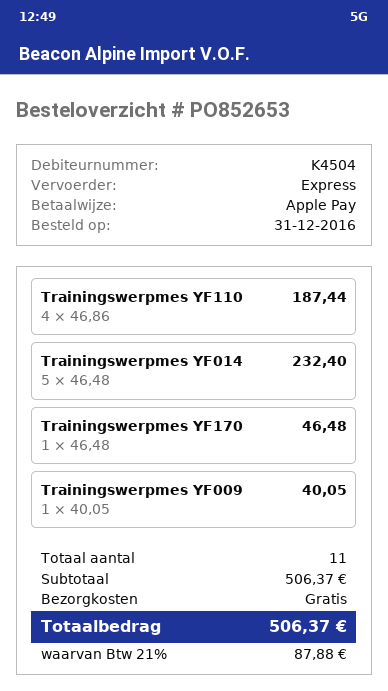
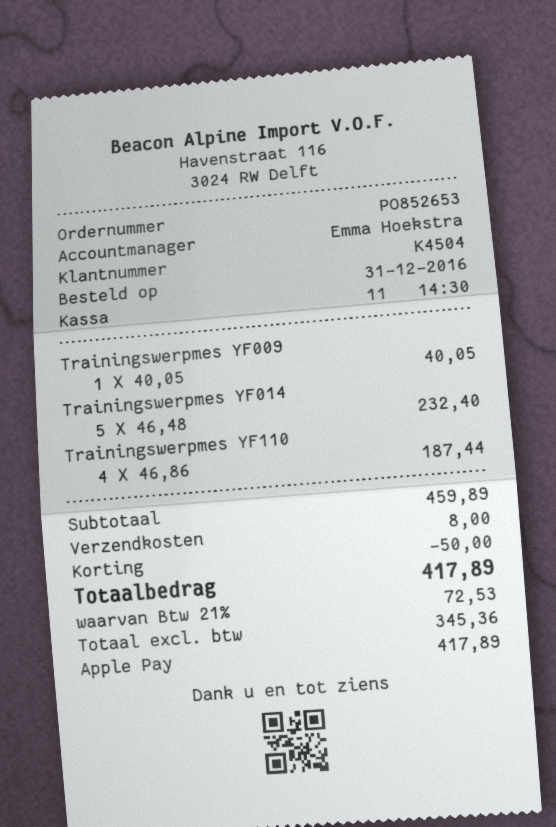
Trainingswerpmes YF170: 1 x 46.48 = 46.48 -> none
subtotal: 506.37 -> 459.89
discount: none -> 50.00
shipping: 0.00 -> 8.00
tax: 21% = 87.88 -> 21% = 72.53
total: 506.37 -> 417.89

